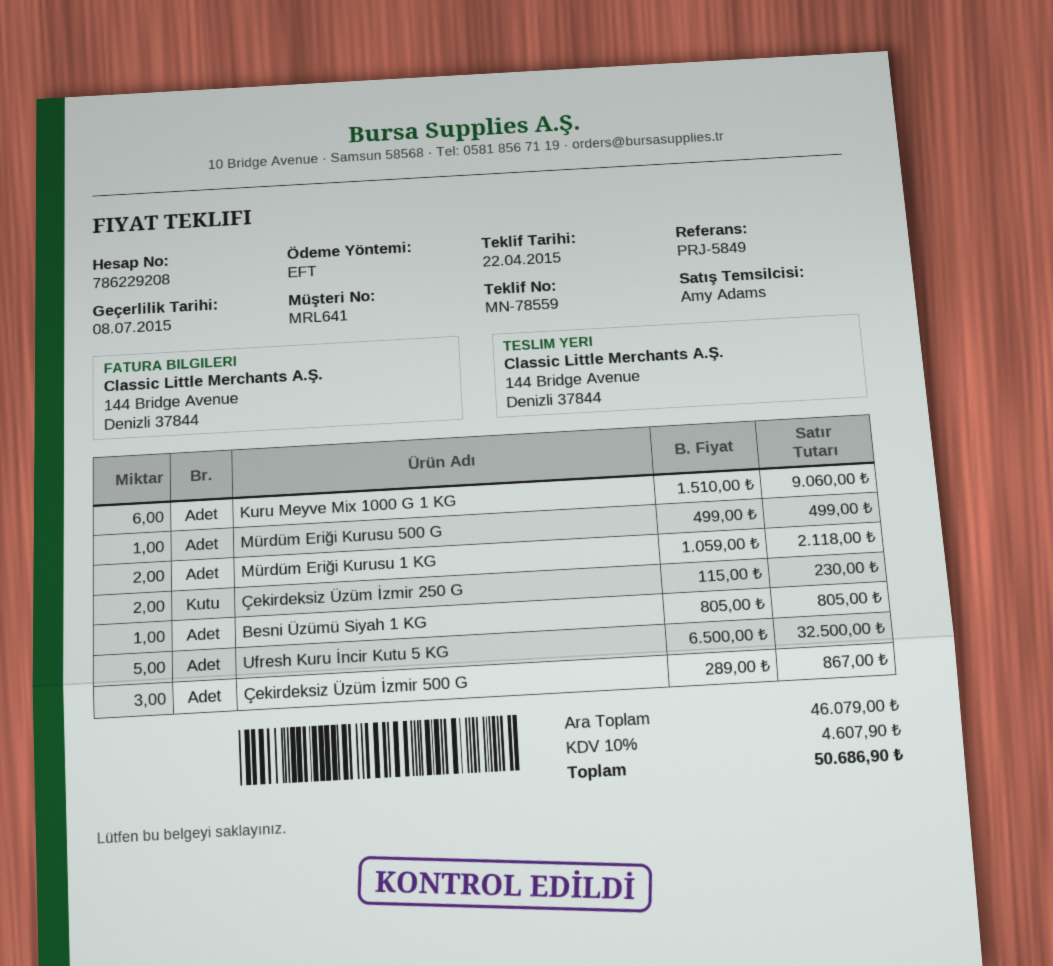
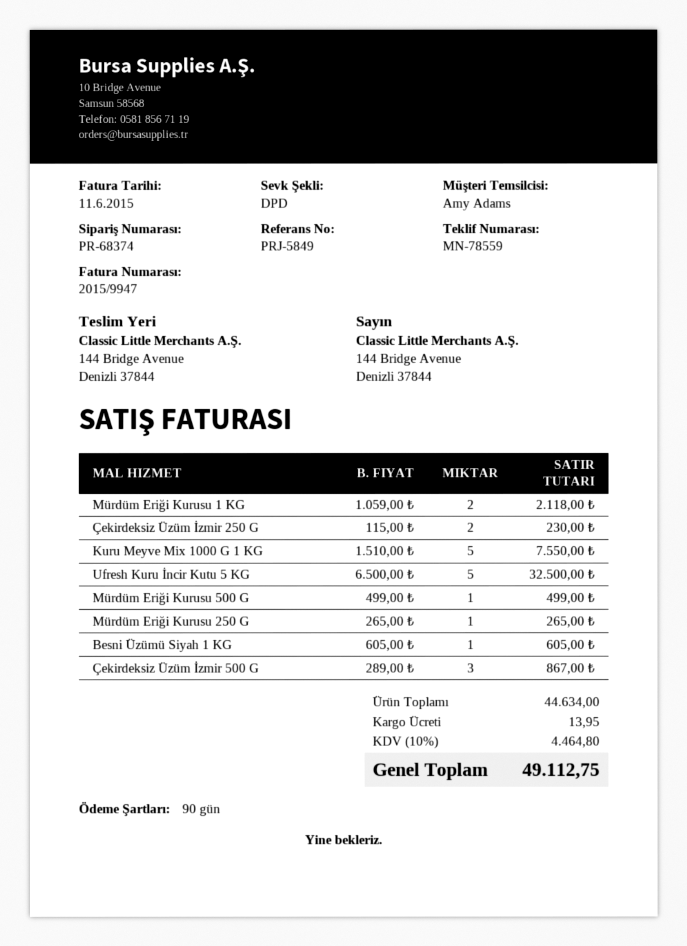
Kuru Meyve Mix 1000 G 1 KG: 6 x 1510.00 = 9060.00 -> 5 x 1510.00 = 7550.00
Besni Üzümü Siyah 1 KG: 1 x 805.00 = 805.00 -> 1 x 605.00 = 605.00
Mürdüm Eriği Kurusu 250 G: none -> 1 x 265.00 = 265.00
subtotal: 46079.00 -> 44634.00
shipping: none -> 13.95
tax: 10% = 4607.90 -> 10% = 4464.80
total: 50686.90 -> 49112.75

